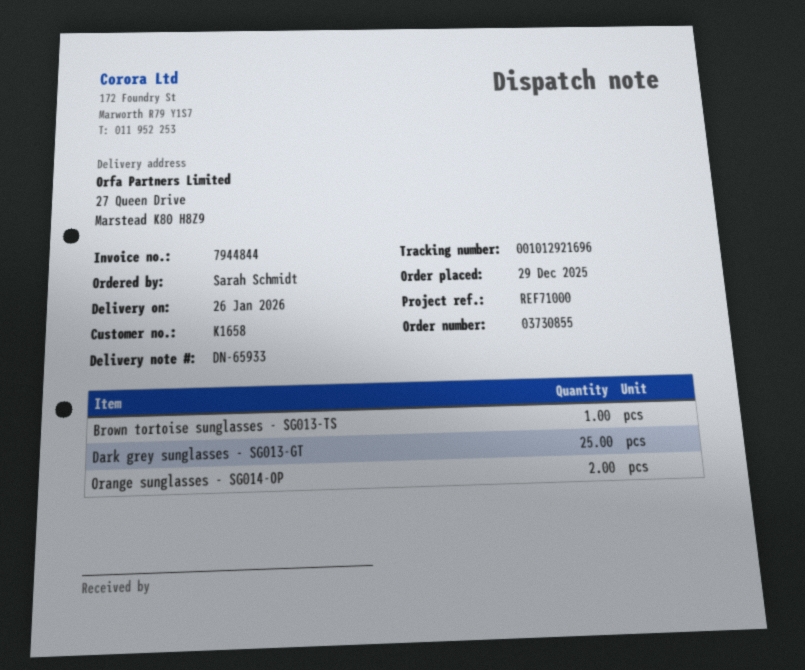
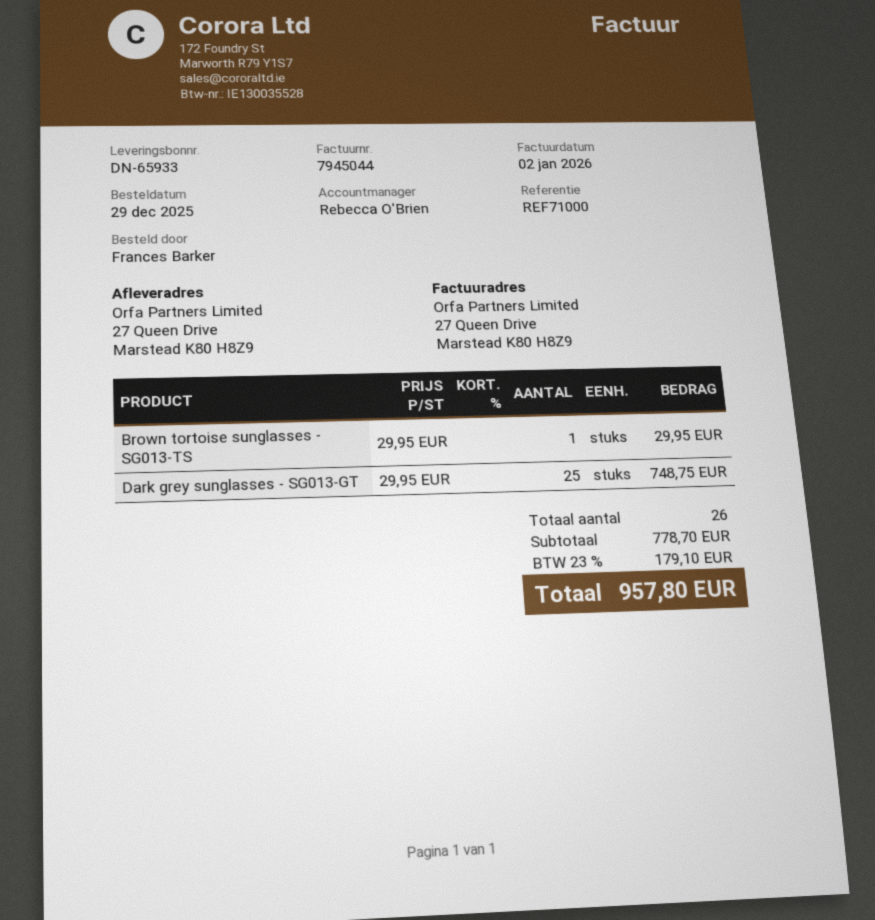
invoice number: 7944844 -> 7945044
ordered by: Sarah Schmidt -> Frances Barker
Orange sunglasses - SG014-OP: 2 -> none

